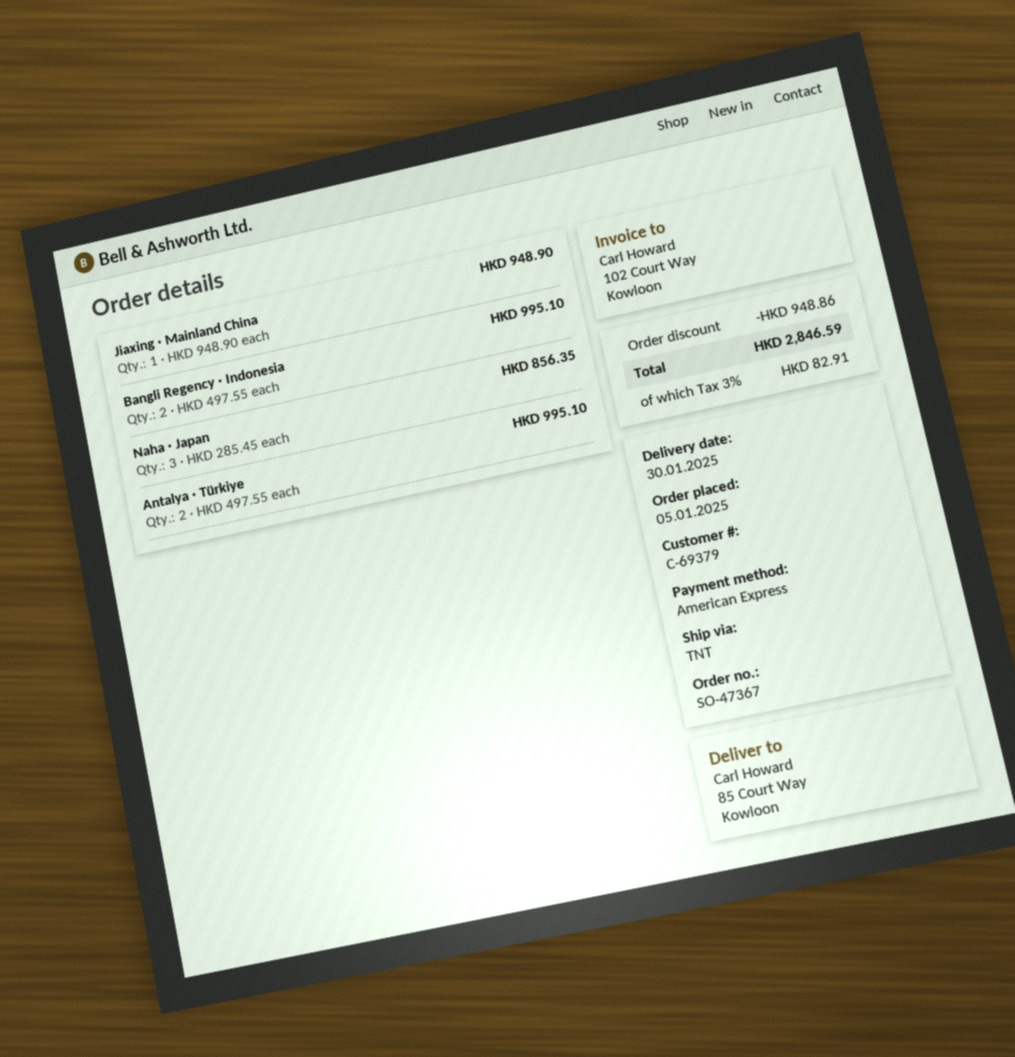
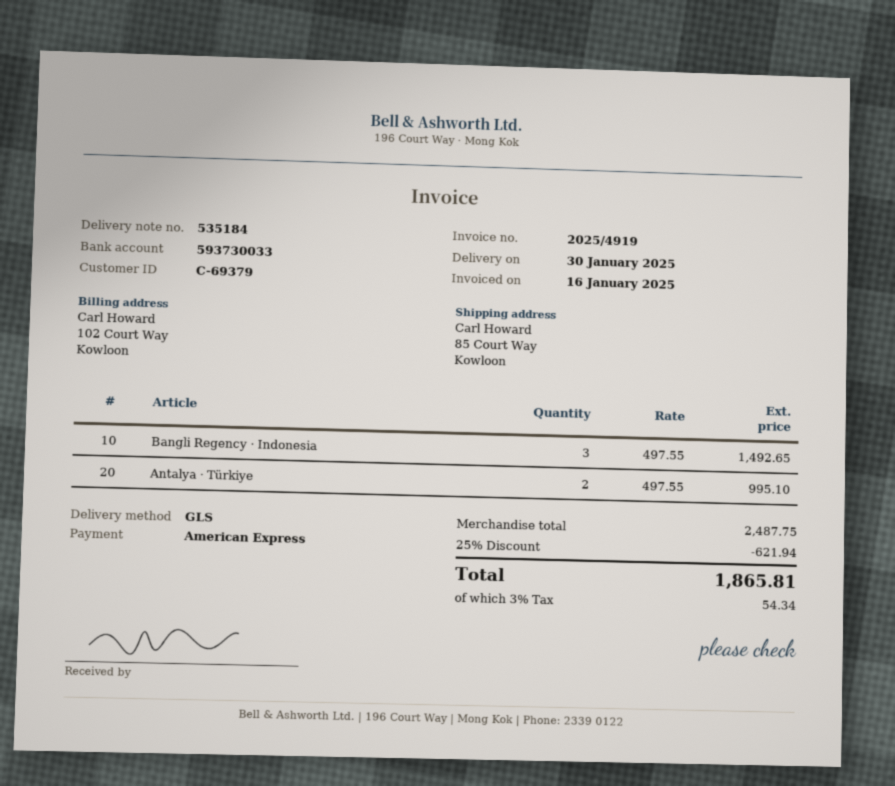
shipping method: TNT -> GLS
Jiaxing · Mainland China: 1 x 948.90 = 948.90 -> none
Bangli Regency · Indonesia: 2 x 497.55 = 995.10 -> 3 x 497.55 = 1492.65
Naha · Japan: 3 x 285.45 = 856.35 -> none
discount: 948.86 -> 621.94
tax: 3% = 82.91 -> 3% = 54.34
total: 2846.59 -> 1865.81

